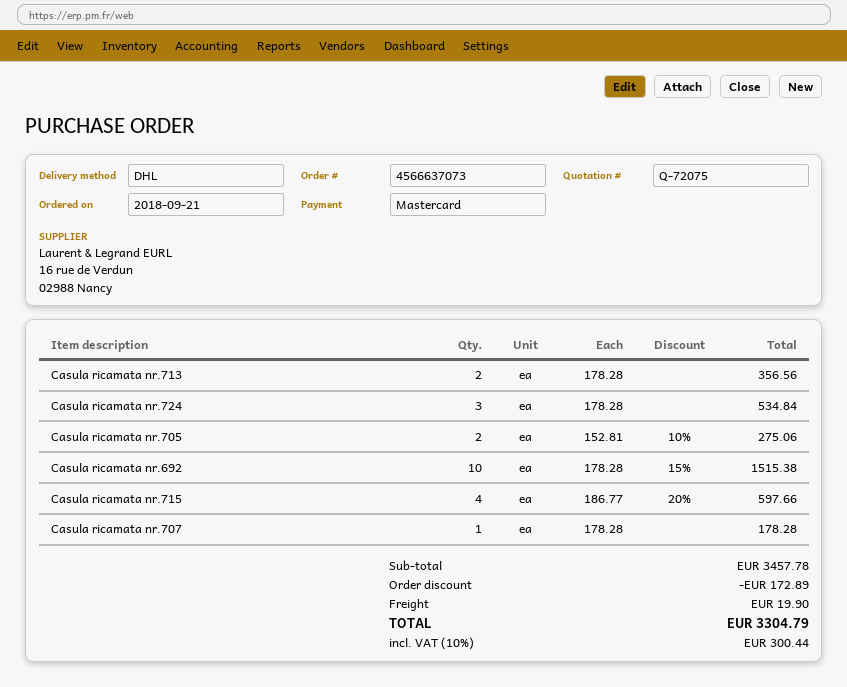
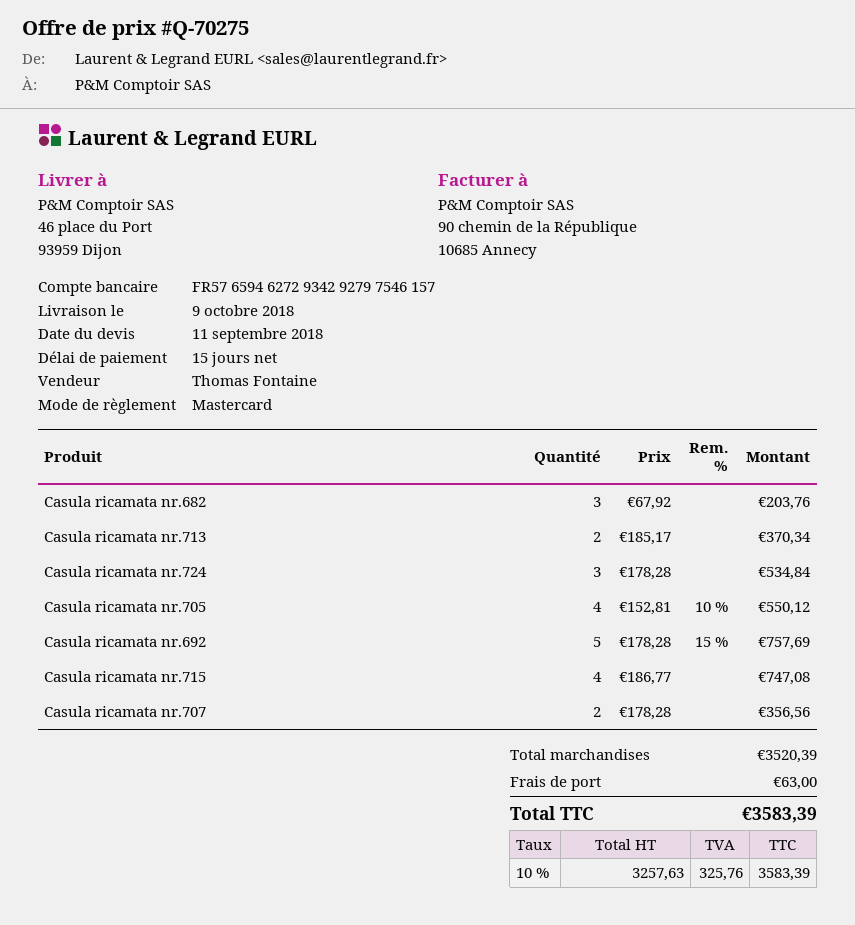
quote number: Q-72075 -> Q-70275
Casula ricamata nr.713: 2 x 178.28 = 356.56 -> 2 x 185.17 = 370.34
Casula ricamata nr.705: 2 x 152.81 - 10% = 275.06 -> 4 x 152.81 - 10% = 550.12
Casula ricamata nr.692: 10 x 178.28 - 15% = 1515.38 -> 5 x 178.28 - 15% = 757.69
Casula ricamata nr.715: 4 x 186.77 - 20% = 597.66 -> 4 x 186.77 = 747.08
Casula ricamata nr.707: 1 x 178.28 = 178.28 -> 2 x 178.28 = 356.56
Casula ricamata nr.682: none -> 3 x 67.92 = 203.76
subtotal: 3457.78 -> 3520.39
discount: 172.89 -> none
shipping: 19.90 -> 63.00
tax: 10% = 300.44 -> 10% = 325.76
total: 3304.79 -> 3583.39

